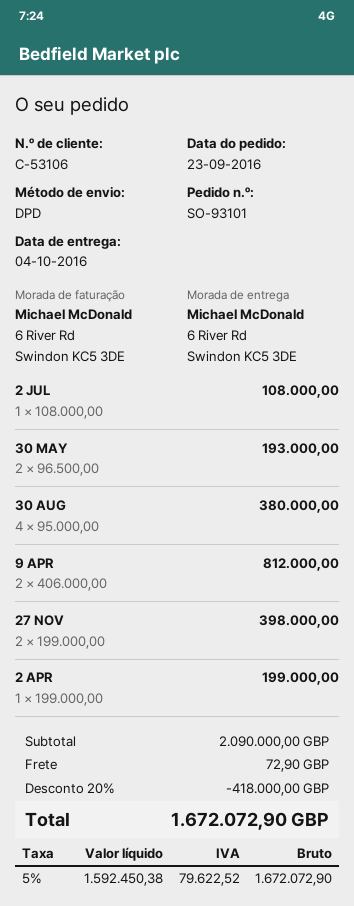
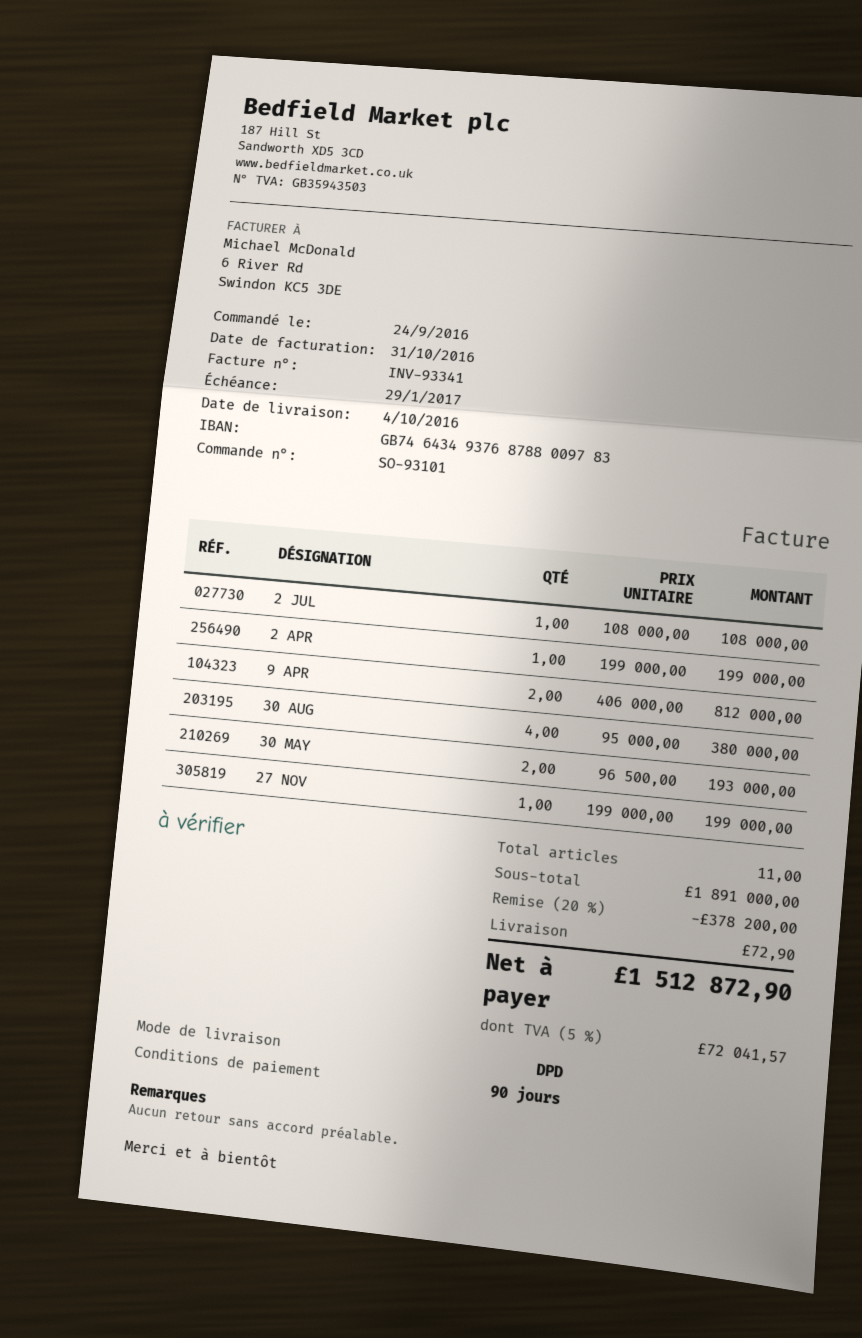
order date: 2016-09-23 -> 2016-09-24
27 NOV: 2 x 199000.00 = 398000.00 -> 1 x 199000.00 = 199000.00
subtotal: 2090000.00 -> 1891000.00
discount: 20% = 418000.00 -> 20% = 378200.00
tax: 5% = 79622.52 -> 5% = 72041.57
total: 1672072.90 -> 1512872.90

